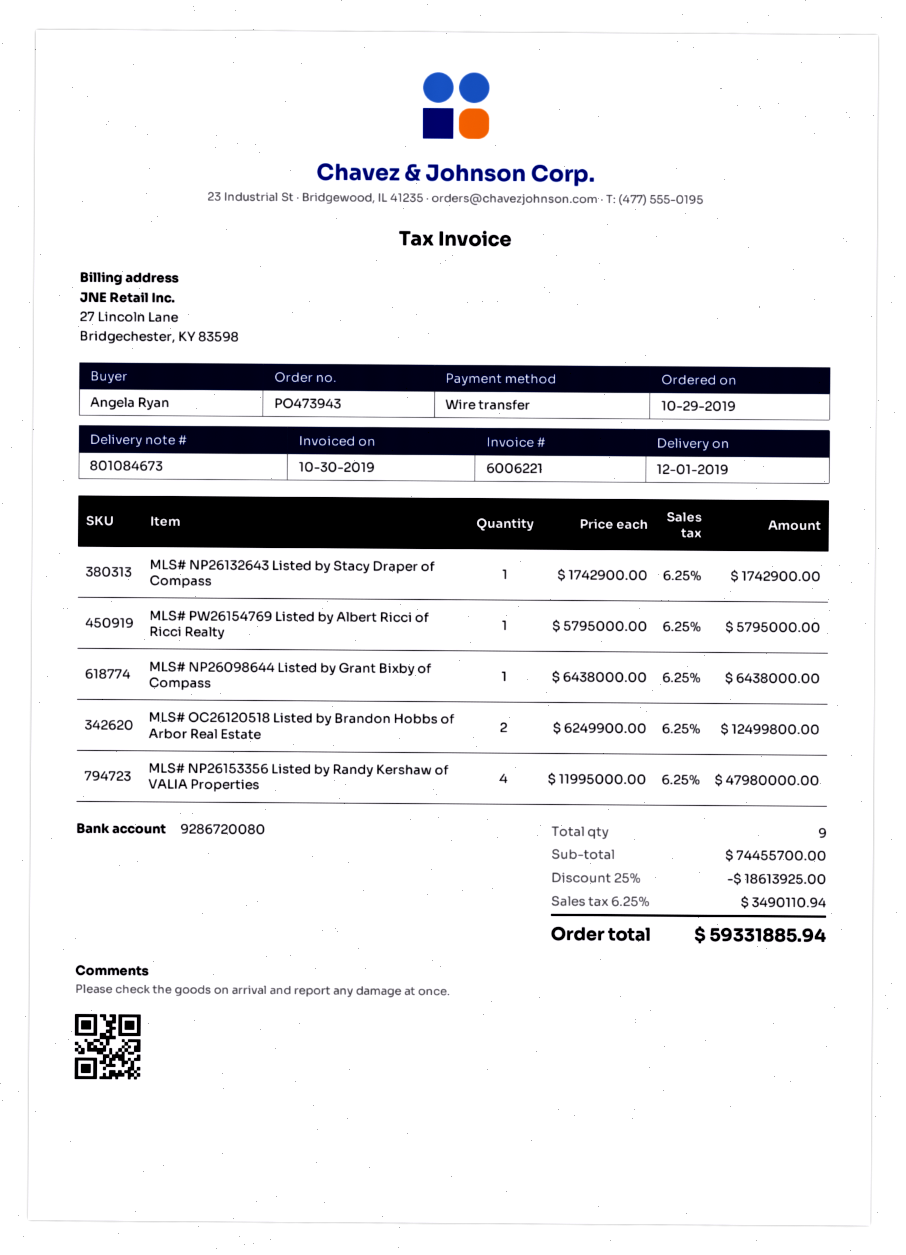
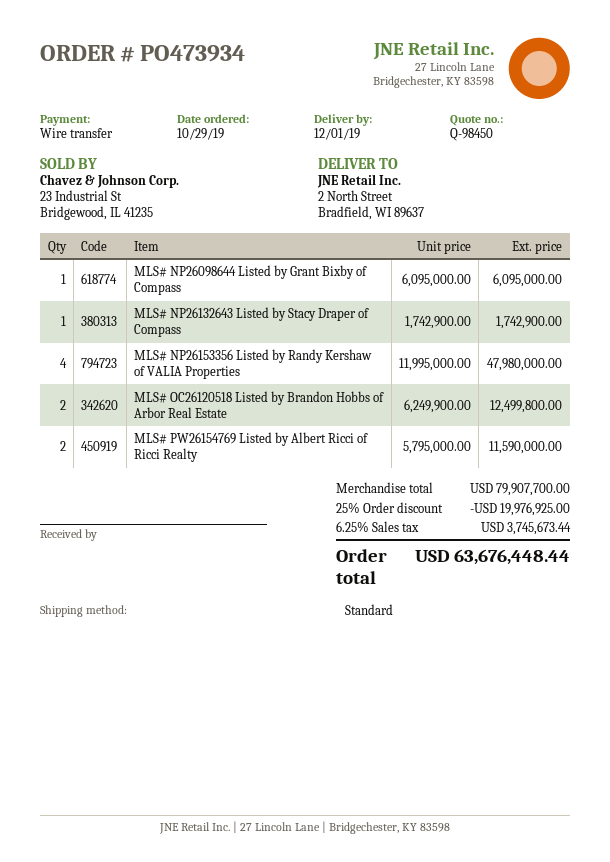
order number: PO473943 -> PO473934
MLS# PW26154769 Listed by Albert Ricci of Ricci Realty: 1 x 5795000.00 = 5795000.00 -> 2 x 5795000.00 = 11590000.00
MLS# NP26098644 Listed by Grant Bixby of Compass: 1 x 6438000.00 = 6438000.00 -> 1 x 6095000.00 = 6095000.00
subtotal: 74455700.00 -> 79907700.00
discount: 25% = 18613925.00 -> 25% = 19976925.00
tax: 6.25% = 3490110.94 -> 6.25% = 3745673.44
total: 59331885.94 -> 63676448.44

